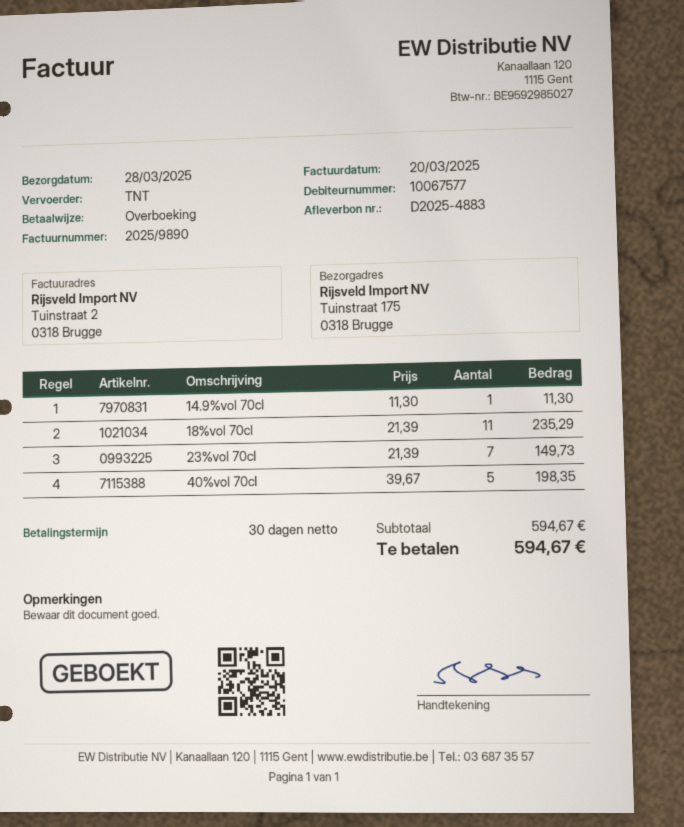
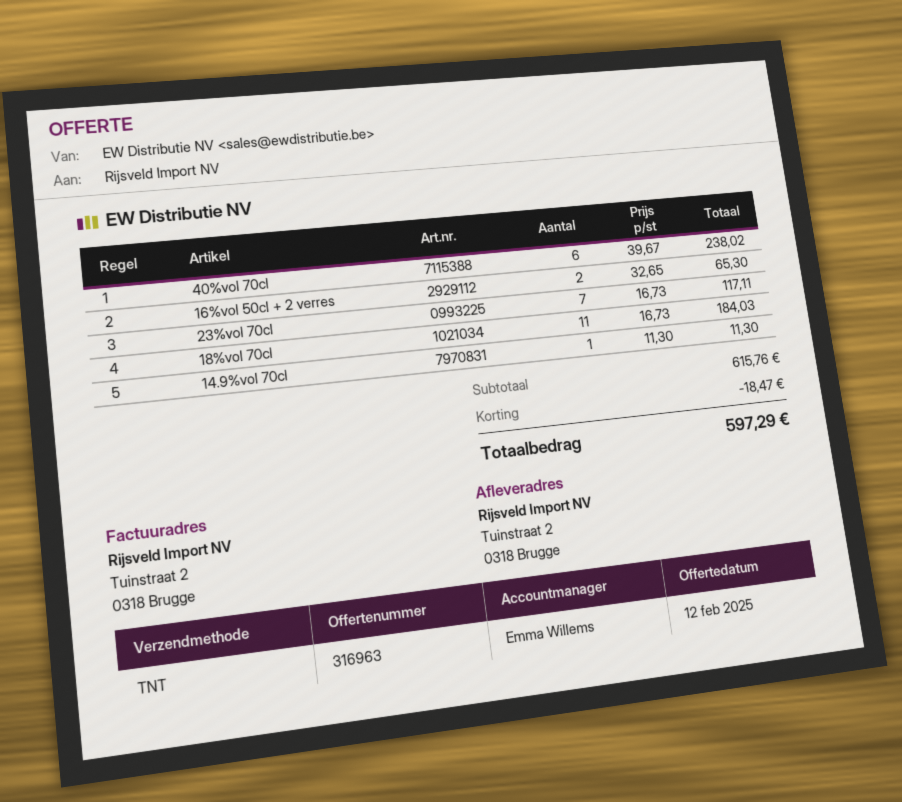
ship to: Tuinstraat 175, 0318 Brugge -> Tuinstraat 2, 0318 Brugge
18%vol 70cl: 11 x 21.39 = 235.29 -> 11 x 16.73 = 184.03
23%vol 70cl: 7 x 21.39 = 149.73 -> 7 x 16.73 = 117.11
40%vol 70cl: 5 x 39.67 = 198.35 -> 6 x 39.67 = 238.02
16%vol 50cl + 2 verres: none -> 2 x 32.65 = 65.30
subtotal: 594.67 -> 615.76
discount: none -> 18.47
total: 594.67 -> 597.29

